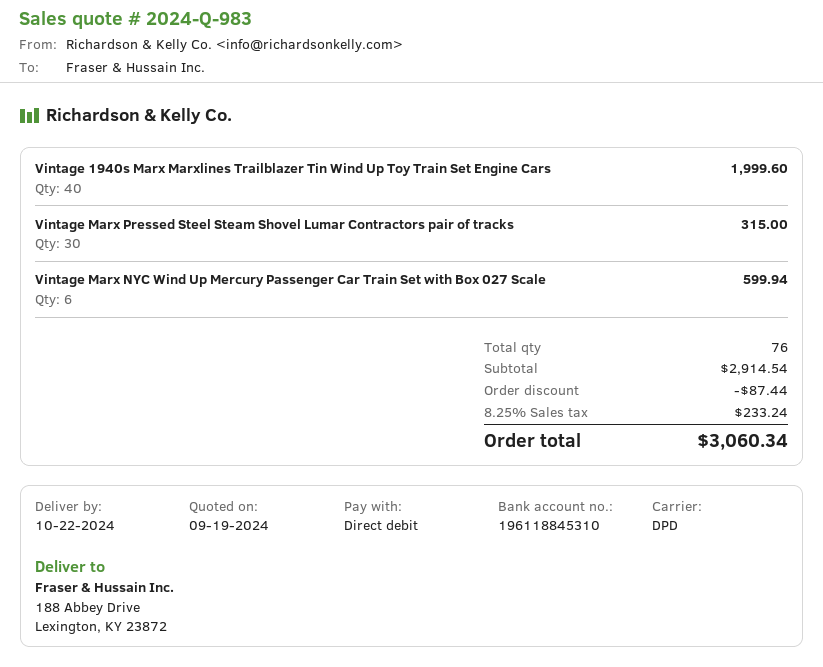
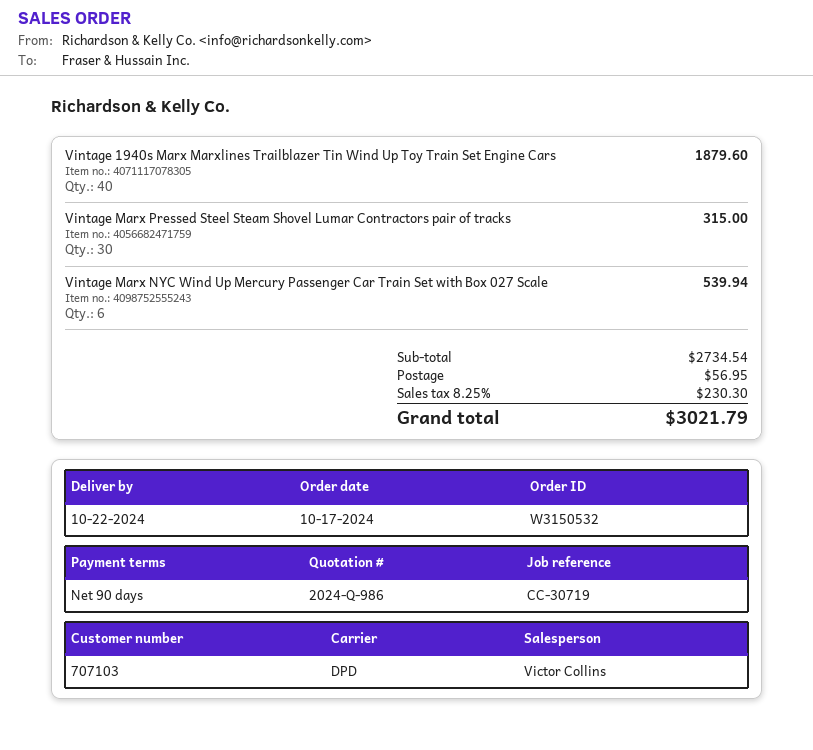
quote number: 2024-Q-983 -> 2024-Q-986
Vintage 1940s Marx Marxlines Trailblazer Tin Wind Up Toy Train Set Engine Cars: 40 for 1999.60 -> 40 for 1879.60
Vintage Marx NYC Wind Up Mercury Passenger Car Train Set with Box 027 Scale: 6 for 599.94 -> 6 for 539.94
subtotal: 2914.54 -> 2734.54
discount: 87.44 -> none
shipping: none -> 56.95
tax: 8.25% = 233.24 -> 8.25% = 230.30
total: 3060.34 -> 3021.79

